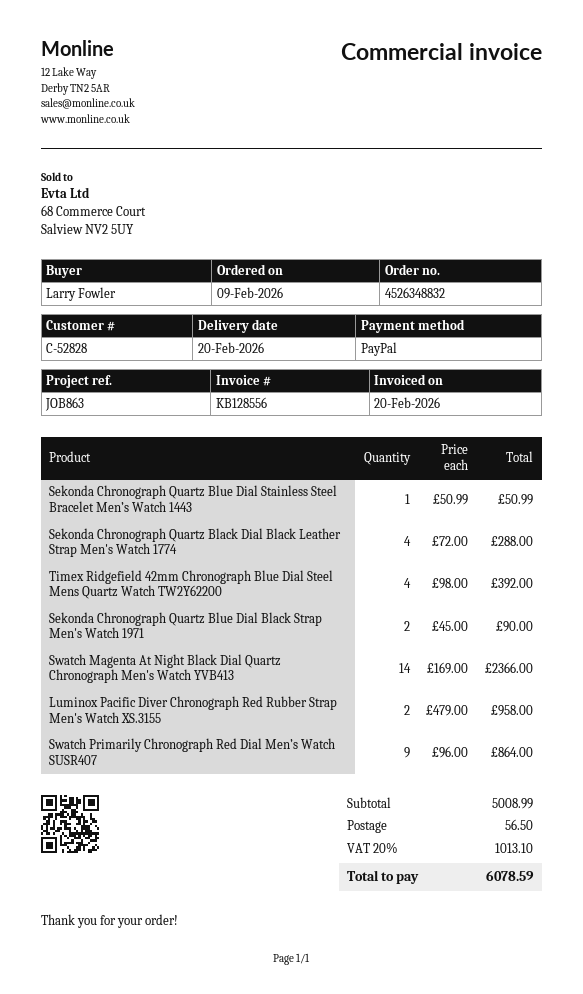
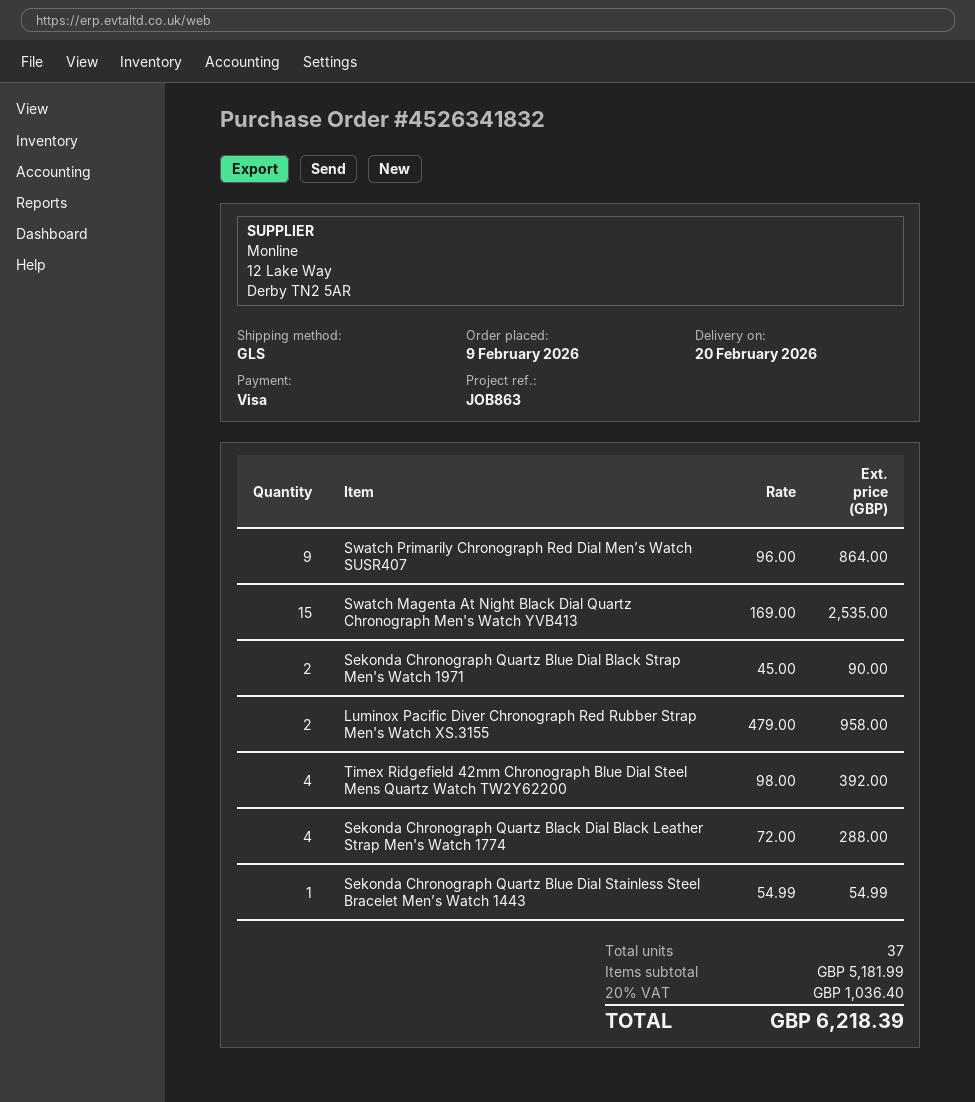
order number: 4526348832 -> 4526341832
payment method: PayPal -> Visa
Sekonda Chronograph Quartz Blue Dial Stainless Steel Bracelet Men’s Watch 1443: 1 x 50.99 = 50.99 -> 1 x 54.99 = 54.99
Swatch Magenta At Night Black Dial Quartz Chronograph Men's Watch YVB413: 14 x 169.00 = 2366.00 -> 15 x 169.00 = 2535.00
subtotal: 5008.99 -> 5181.99
shipping: 56.50 -> none
tax: 20% = 1013.10 -> 20% = 1036.40
total: 6078.59 -> 6218.39

